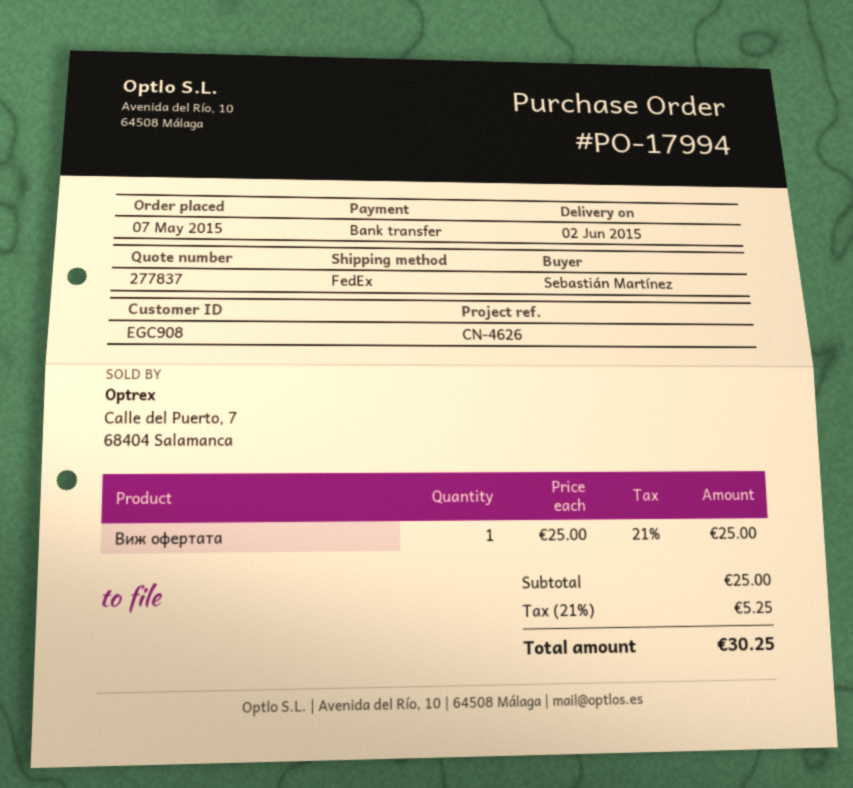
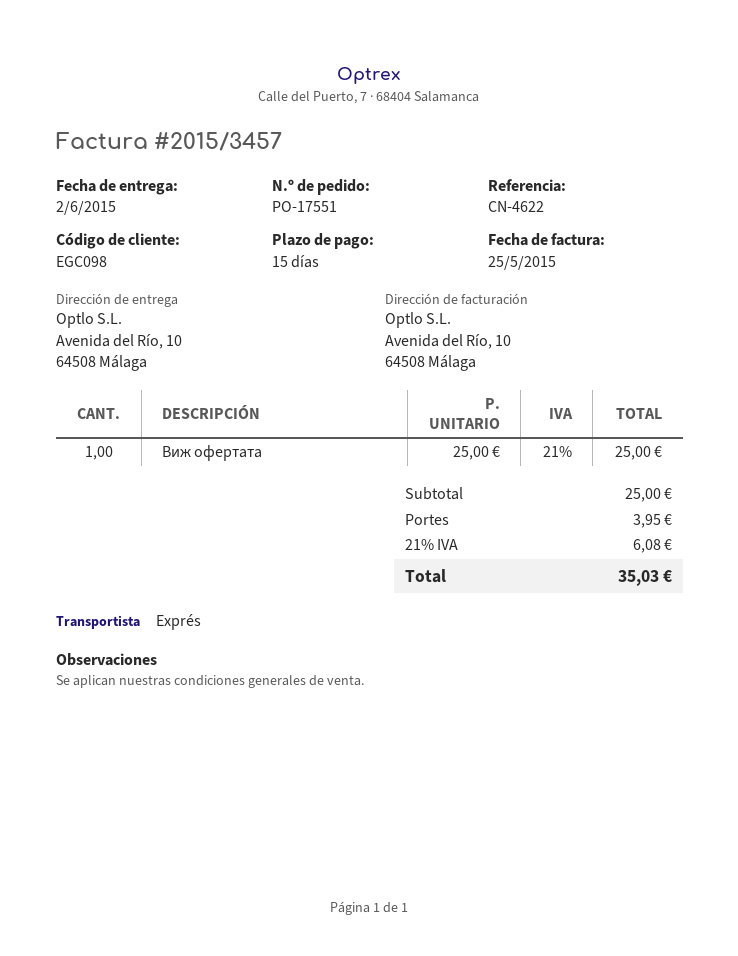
order number: PO-17994 -> PO-17551
customer number: EGC908 -> EGC098
reference: CN-4626 -> CN-4622
shipping method: FedEx -> express
shipping: none -> 3.95
tax: 21% = 5.25 -> 21% = 6.08
total: 30.25 -> 35.03

